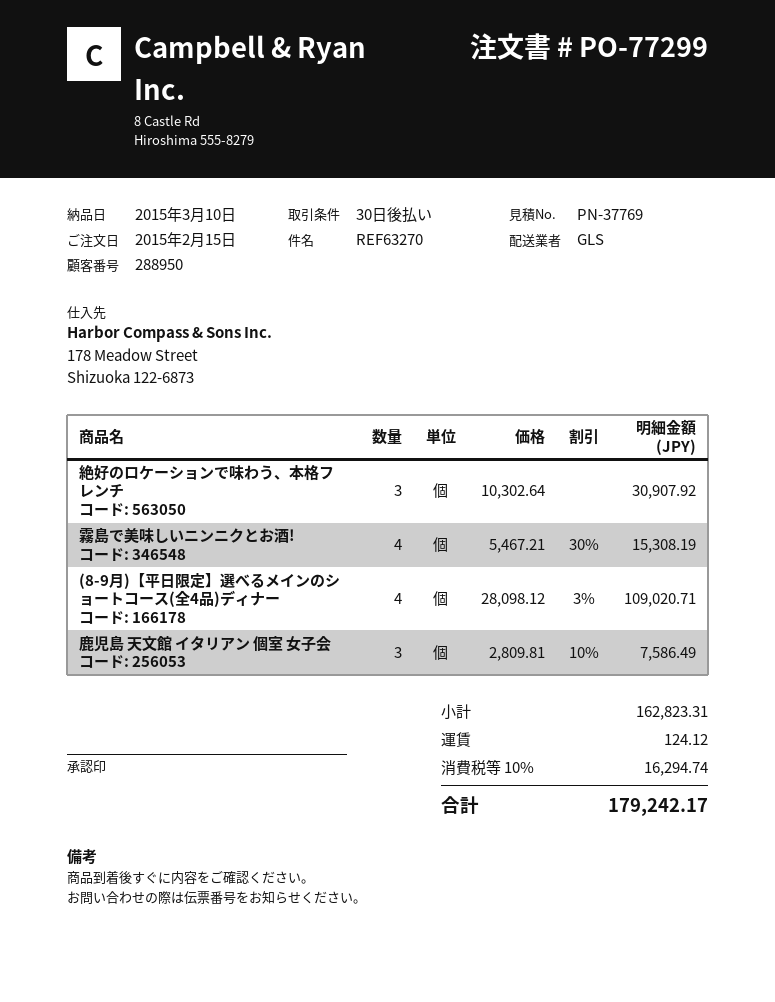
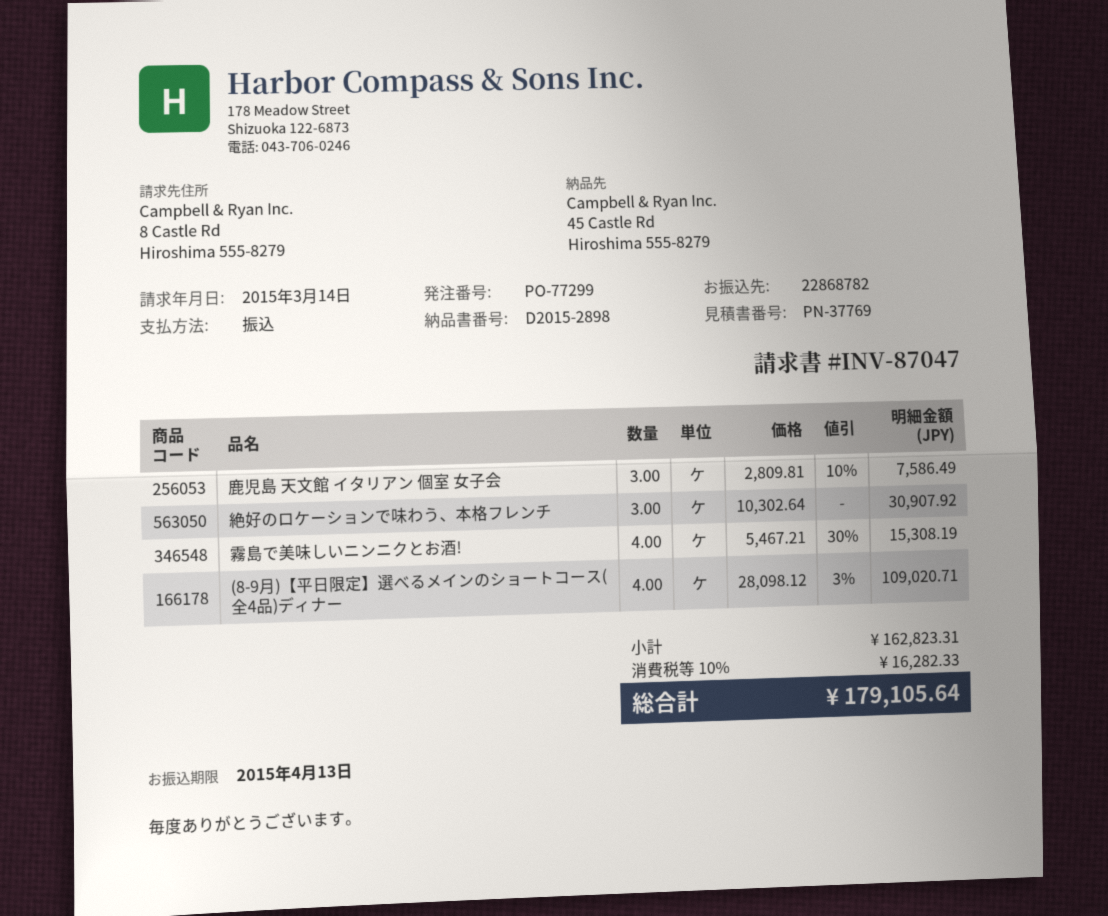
shipping: 124.12 -> none
tax: 10% = 16294.74 -> 10% = 16282.33
total: 179242.17 -> 179105.64

